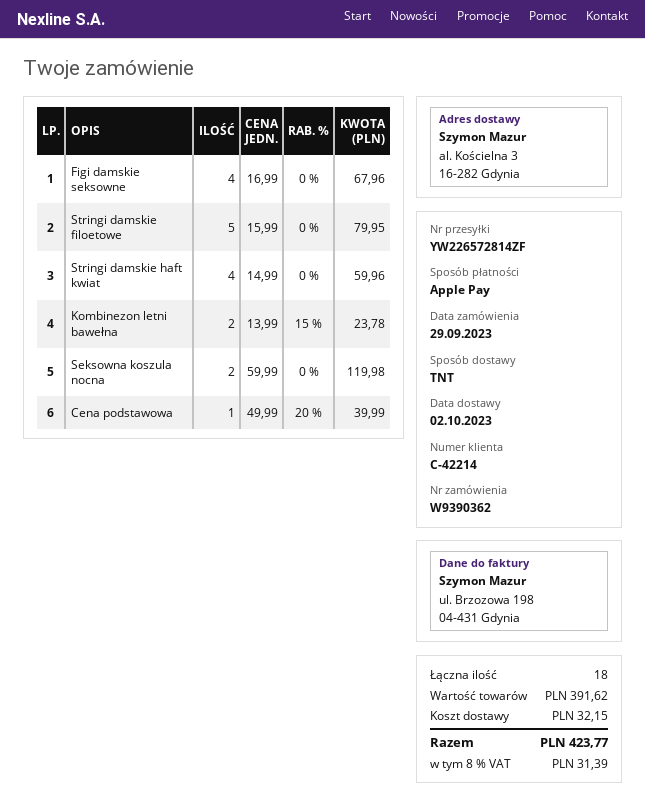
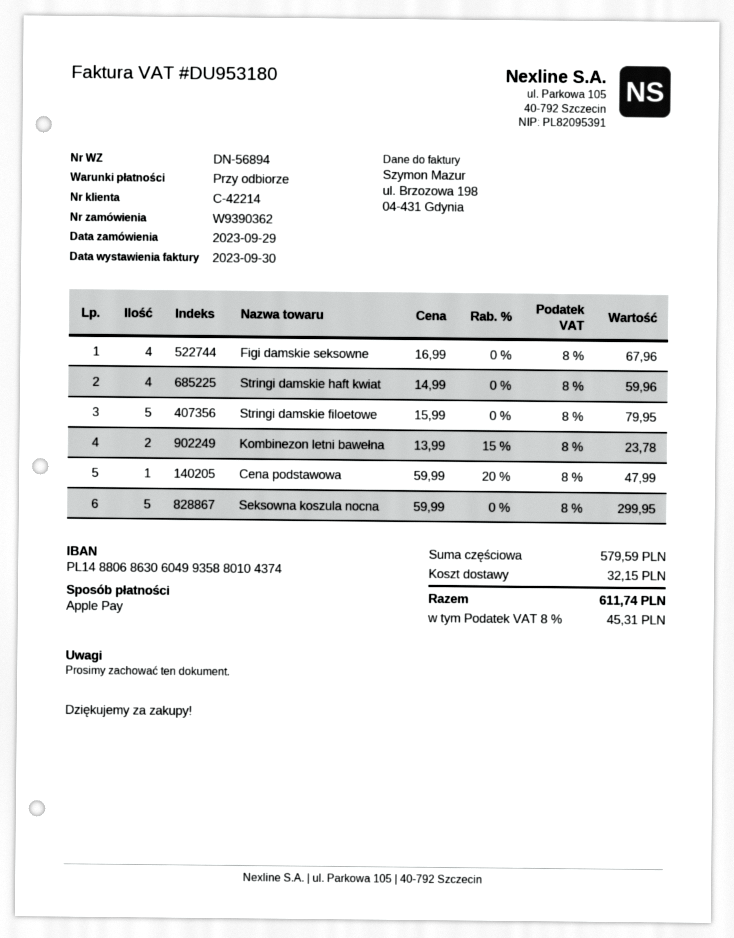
Seksowna koszula nocna: 2 x 59.99 = 119.98 -> 5 x 59.99 = 299.95
Cena podstawowa: 1 x 49.99 - 20% = 39.99 -> 1 x 59.99 - 20% = 47.99
subtotal: 391.62 -> 579.59
tax: 8% = 31.39 -> 8% = 45.31
total: 423.77 -> 611.74

